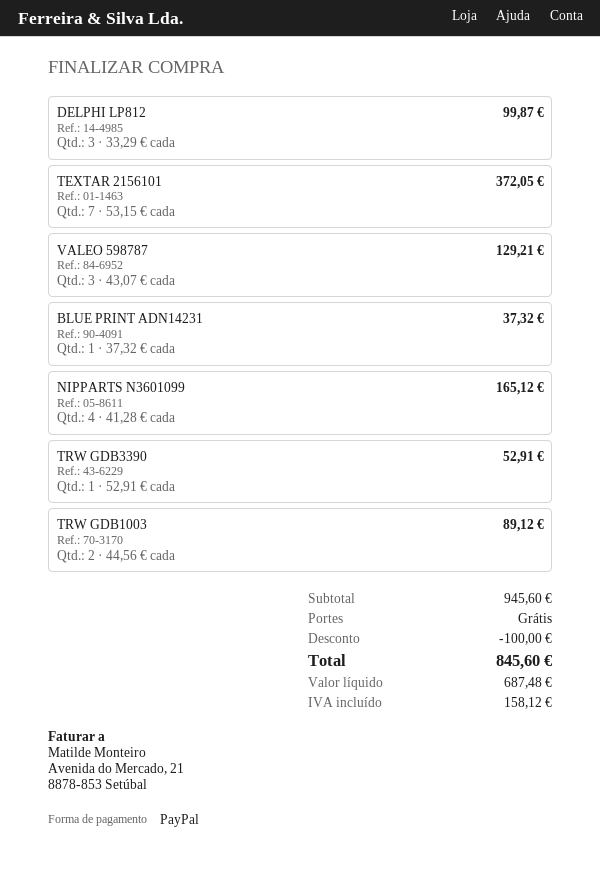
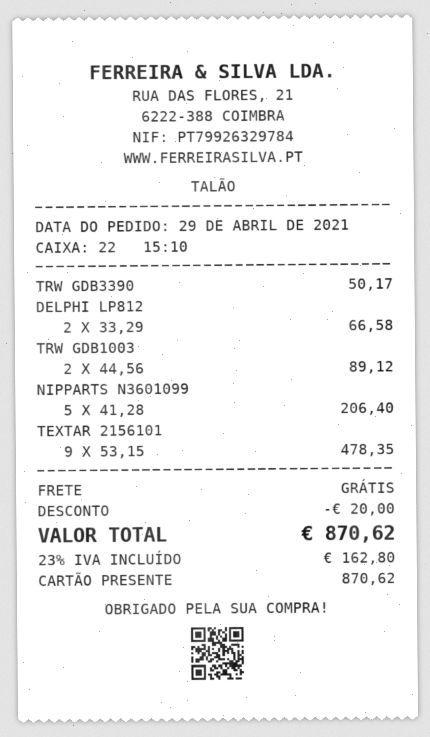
payment method: PayPal -> gift card
DELPHI LP812: 3 x 33.29 = 99.87 -> 2 x 33.29 = 66.58
TEXTAR 2156101: 7 x 53.15 = 372.05 -> 9 x 53.15 = 478.35
VALEO 598787: 3 x 43.07 = 129.21 -> none
BLUE PRINT ADN14231: 1 x 37.32 = 37.32 -> none
NIPPARTS N3601099: 4 x 41.28 = 165.12 -> 5 x 41.28 = 206.40
TRW GDB3390: 1 x 52.91 = 52.91 -> 1 x 50.17 = 50.17
discount: 100.00 -> 20.00
tax: 158.12 -> 162.80
total: 845.60 -> 870.62

